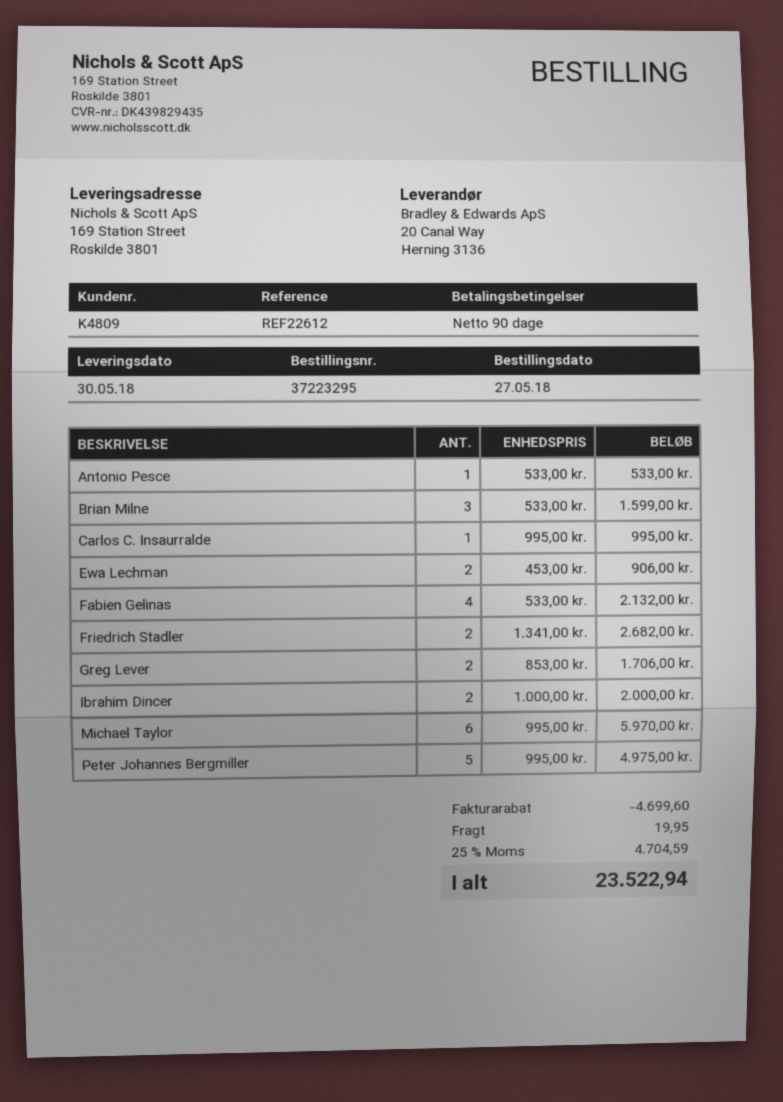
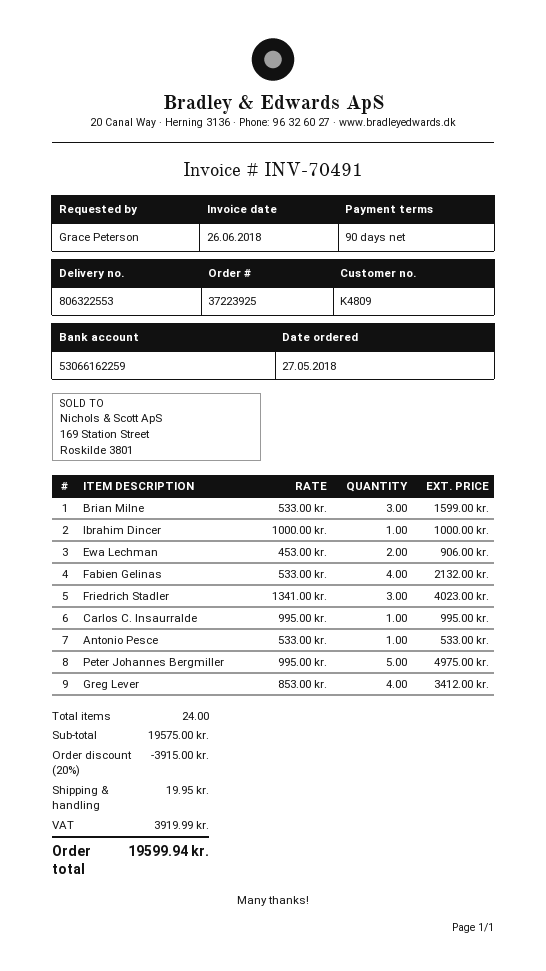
order number: 37223295 -> 37223925
Friedrich Stadler: 2 x 1341.00 = 2682.00 -> 3 x 1341.00 = 4023.00
Greg Lever: 2 x 853.00 = 1706.00 -> 4 x 853.00 = 3412.00
Ibrahim Dincer: 2 x 1000.00 = 2000.00 -> 1 x 1000.00 = 1000.00
Michael Taylor: 6 x 995.00 = 5970.00 -> none
discount: 4699.60 -> 3915.00
tax: 4704.59 -> 3919.99
total: 23522.94 -> 19599.94

